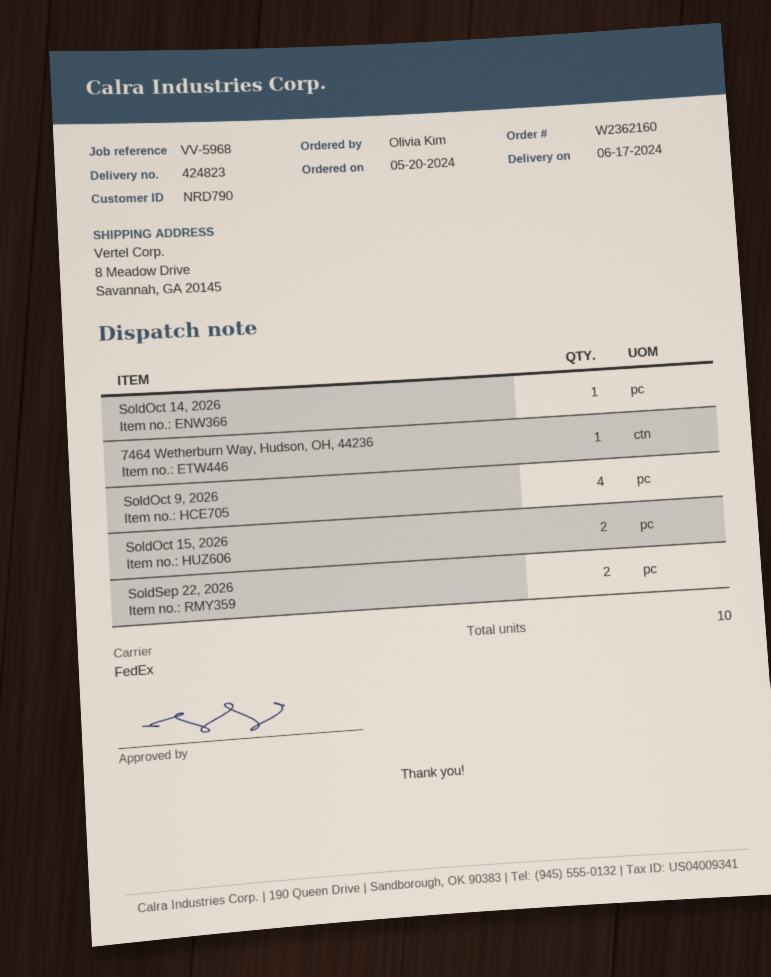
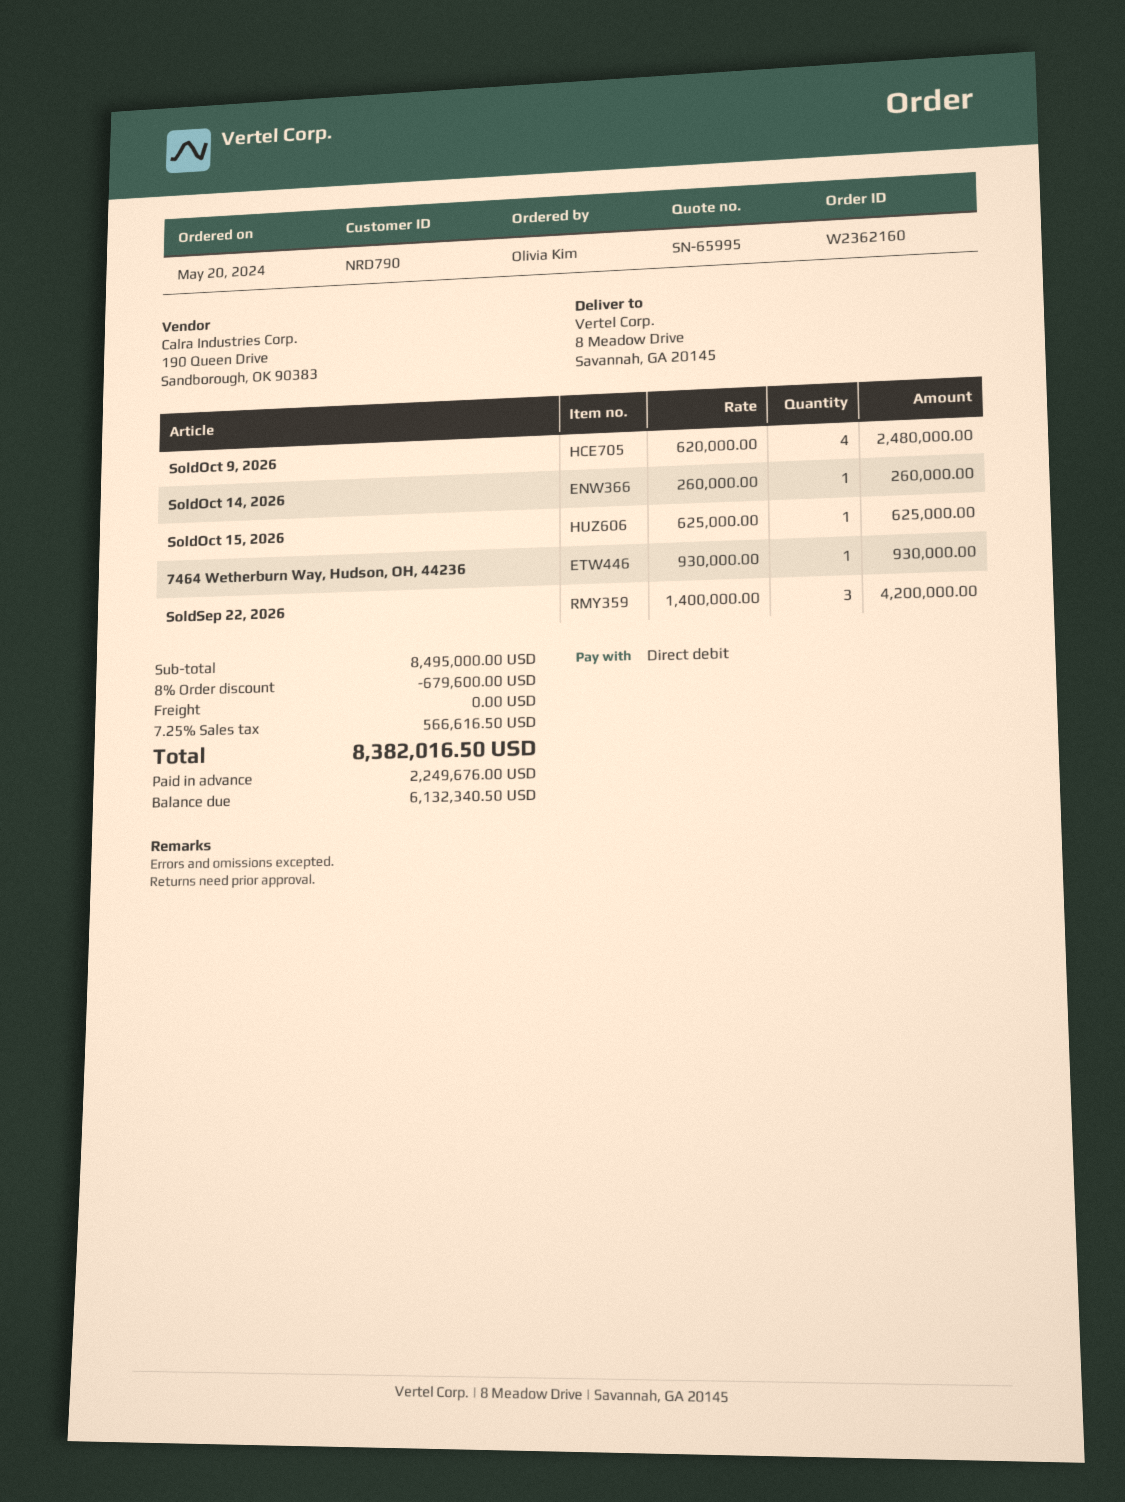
SoldOct 15, 2026: 2 -> 1
SoldSep 22, 2026: 2 -> 3

